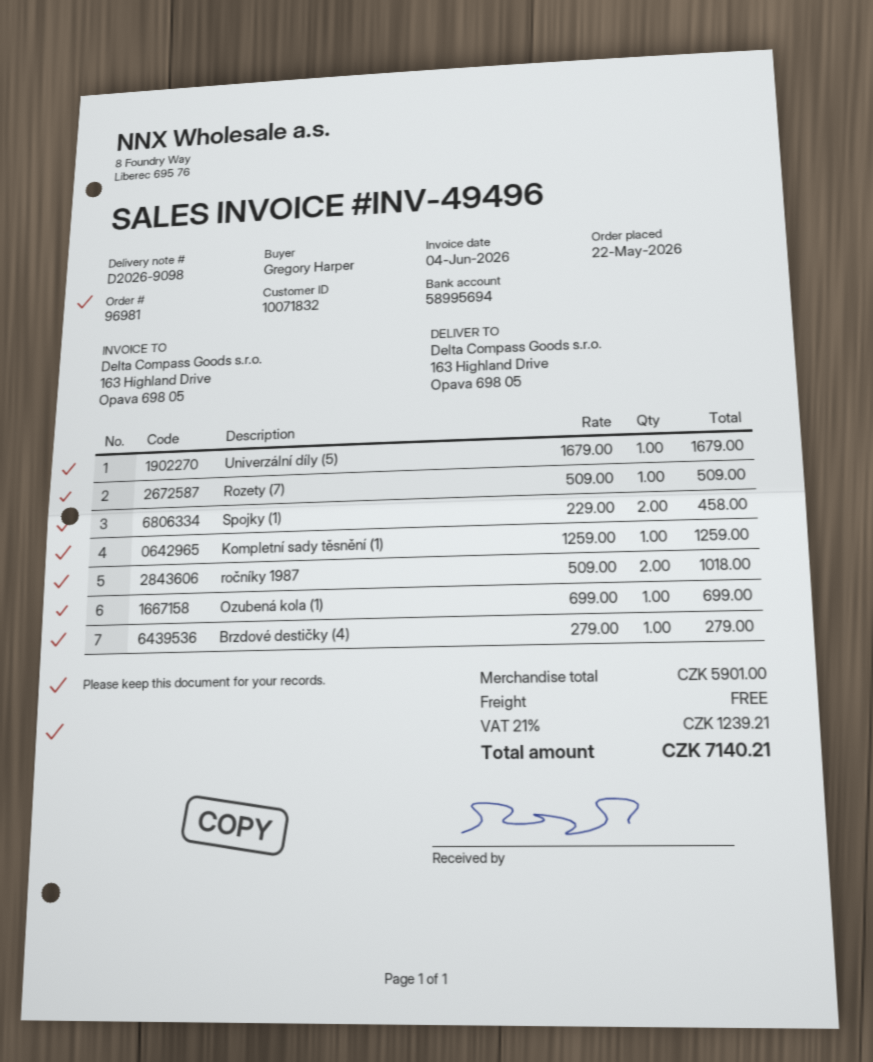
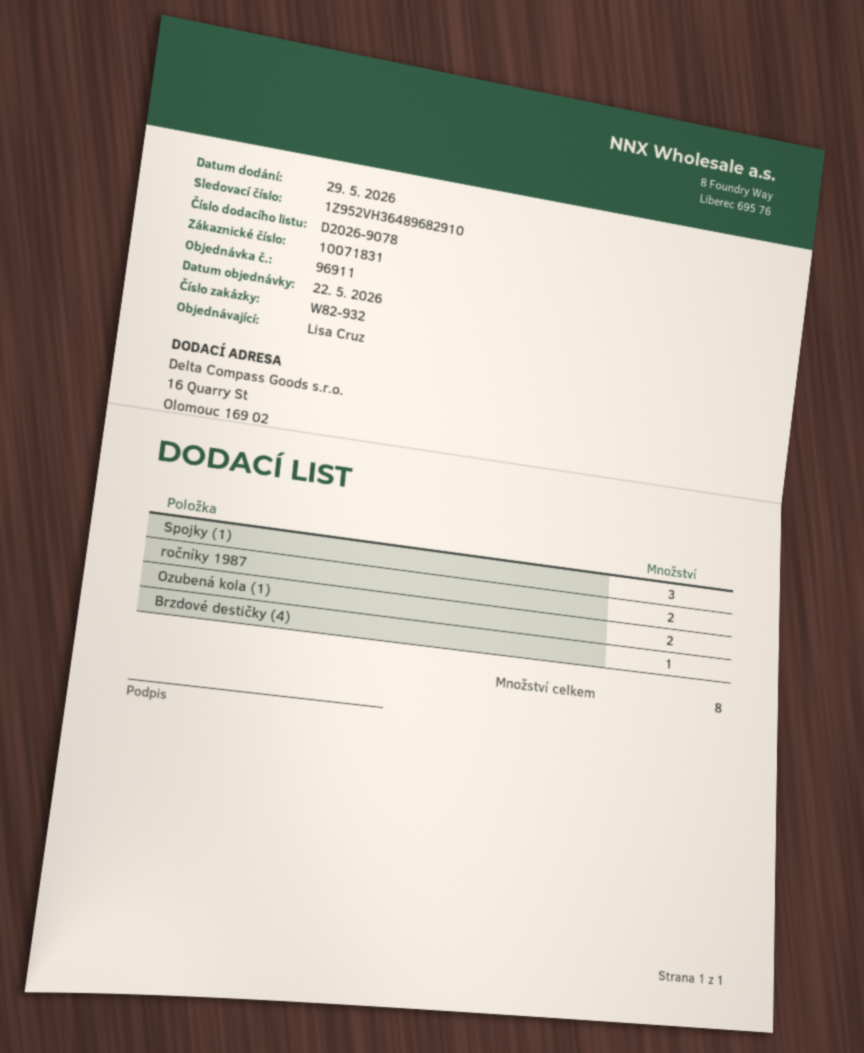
order number: 96981 -> 96911
delivery note number: D2026-9098 -> D2026-9078
customer number: 10071832 -> 10071831
ordered by: Gregory Harper -> Lisa Cruz
ship to: 163 Highland Drive, Opava 698 05 -> 16 Quarry St, Olomouc 169 02
Univerzální díly (5): 1 -> none
Rozety (7): 1 -> none
Spojky (1): 2 -> 3
Kompletní sady těsnění (1): 1 -> none
Ozubená kola (1): 1 -> 2

